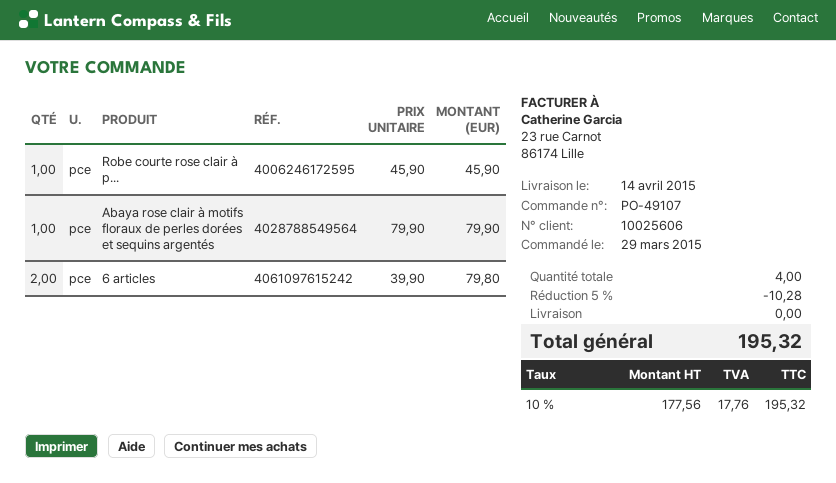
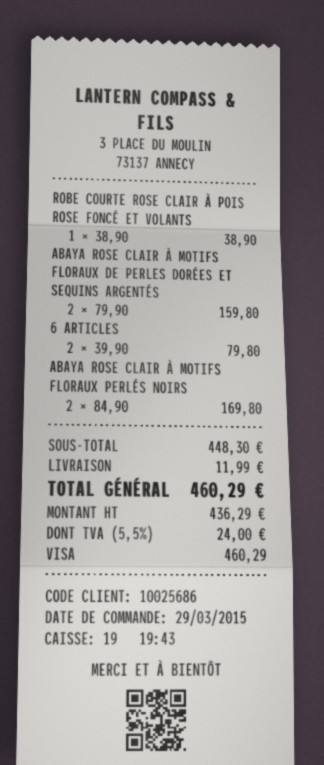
customer number: 10025606 -> 10025686
Robe courte rose clair à p...: 1 x 45.90 = 45.90 -> 1 x 38.90 = 38.90
Abaya rose clair à motifs floraux de perles dorées et sequins argentés: 1 x 79.90 = 79.90 -> 2 x 79.90 = 159.80
ABAYA ROSE CLAIR À MOTIFS FLORAUX PERLÉS NOIRS: none -> 2 x 84.90 = 169.80
discount: 5% = 10.28 -> none
shipping: 0.00 -> 11.99
net: 177.56 -> 436.29
tax: 10% = 17.76 -> 5.5% = 24.00
total: 195.32 -> 460.29

